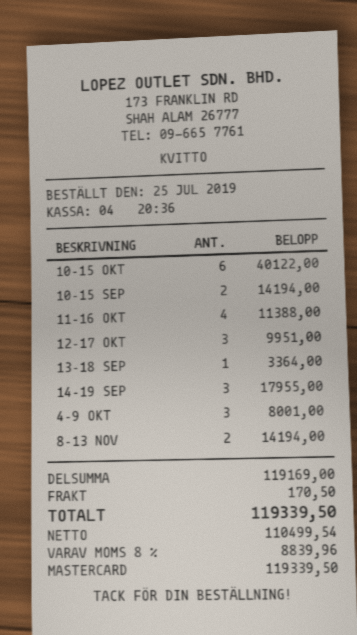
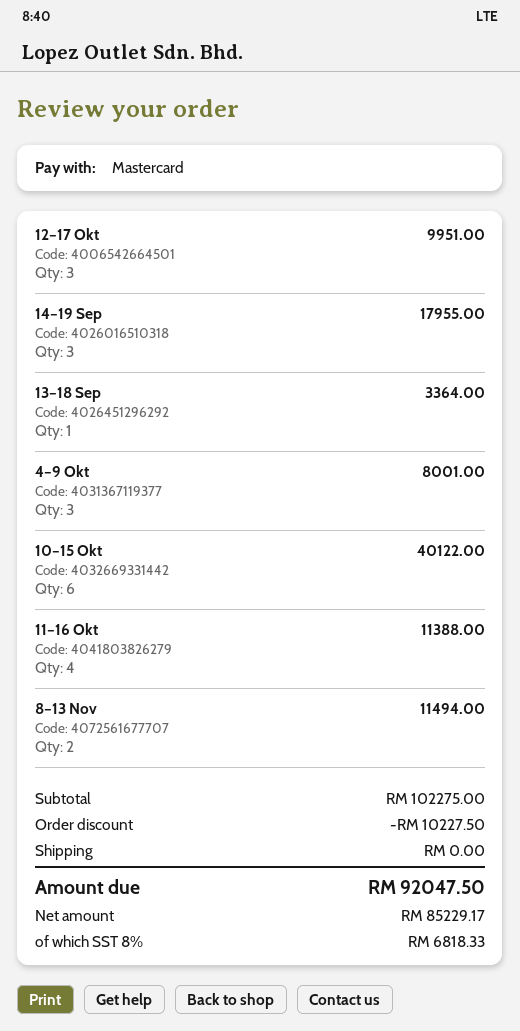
10–15 SEP: 2 for 14194.00 -> none
8–13 NOV: 2 for 14194.00 -> 2 for 11494.00
subtotal: 119169.00 -> 102275.00
discount: none -> 10227.50
shipping: 170.50 -> 0.00
net: 110499.54 -> 85229.17
tax: 8% = 8839.96 -> 8% = 6818.33
total: 119339.50 -> 92047.50

